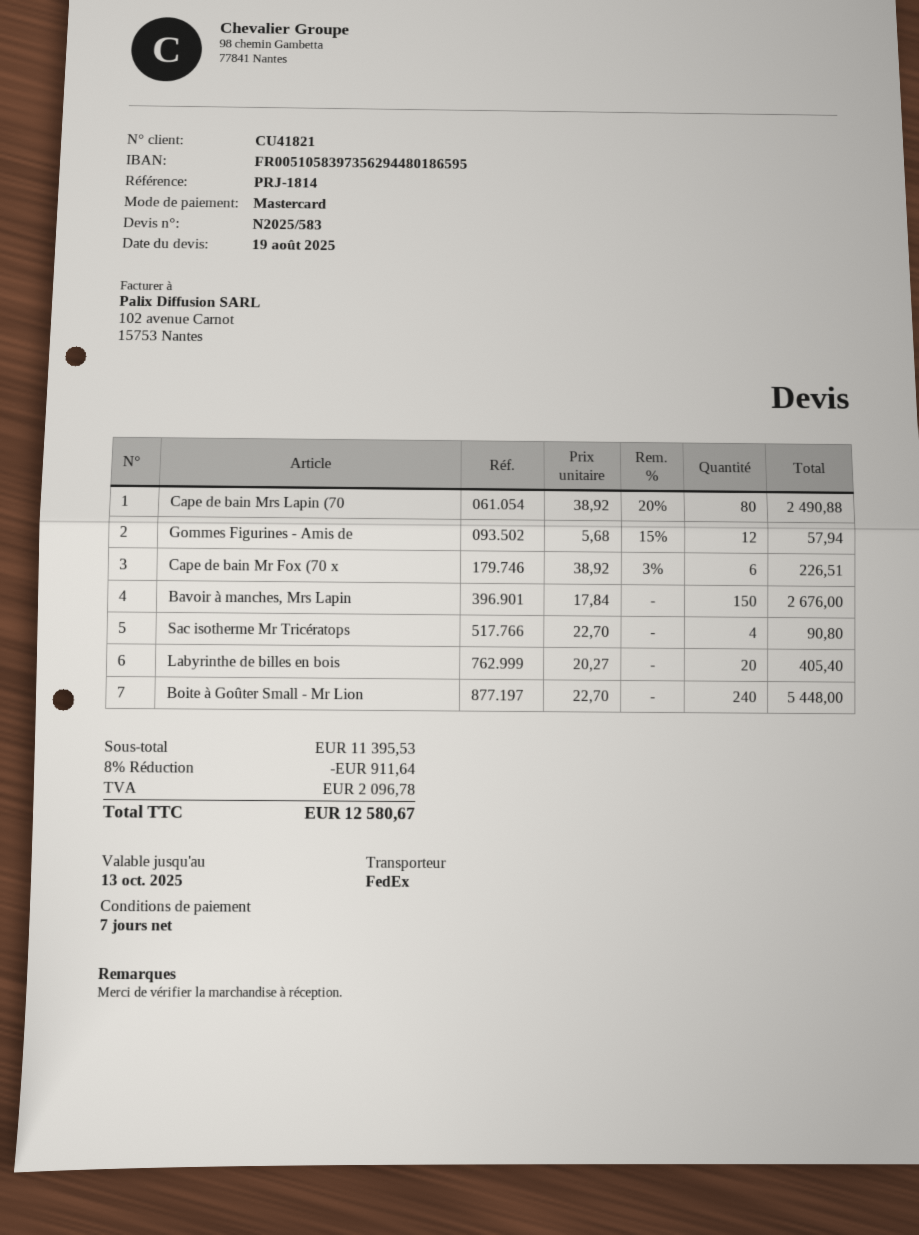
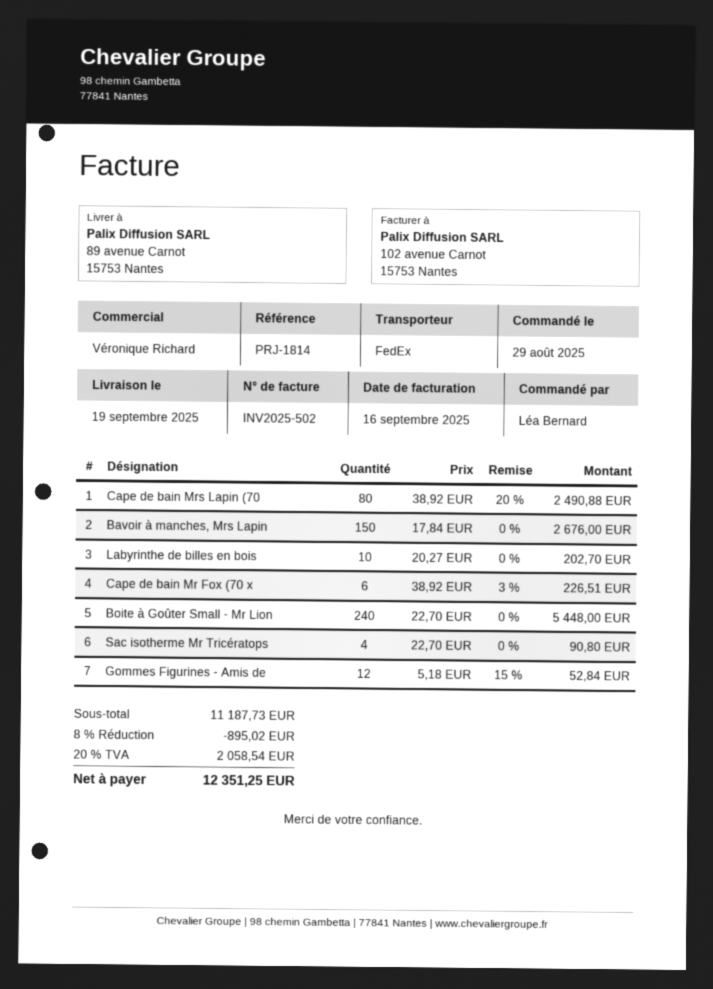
Gommes Figurines - Amis de: 12 x 5.68 - 15% = 57.94 -> 12 x 5.18 - 15% = 52.84
Labyrinthe de billes en bois: 20 x 20.27 = 405.40 -> 10 x 20.27 = 202.70
subtotal: 11395.53 -> 11187.73
discount: 8% = 911.64 -> 8% = 895.02
tax: 2096.78 -> 2058.54
total: 12580.67 -> 12351.25

